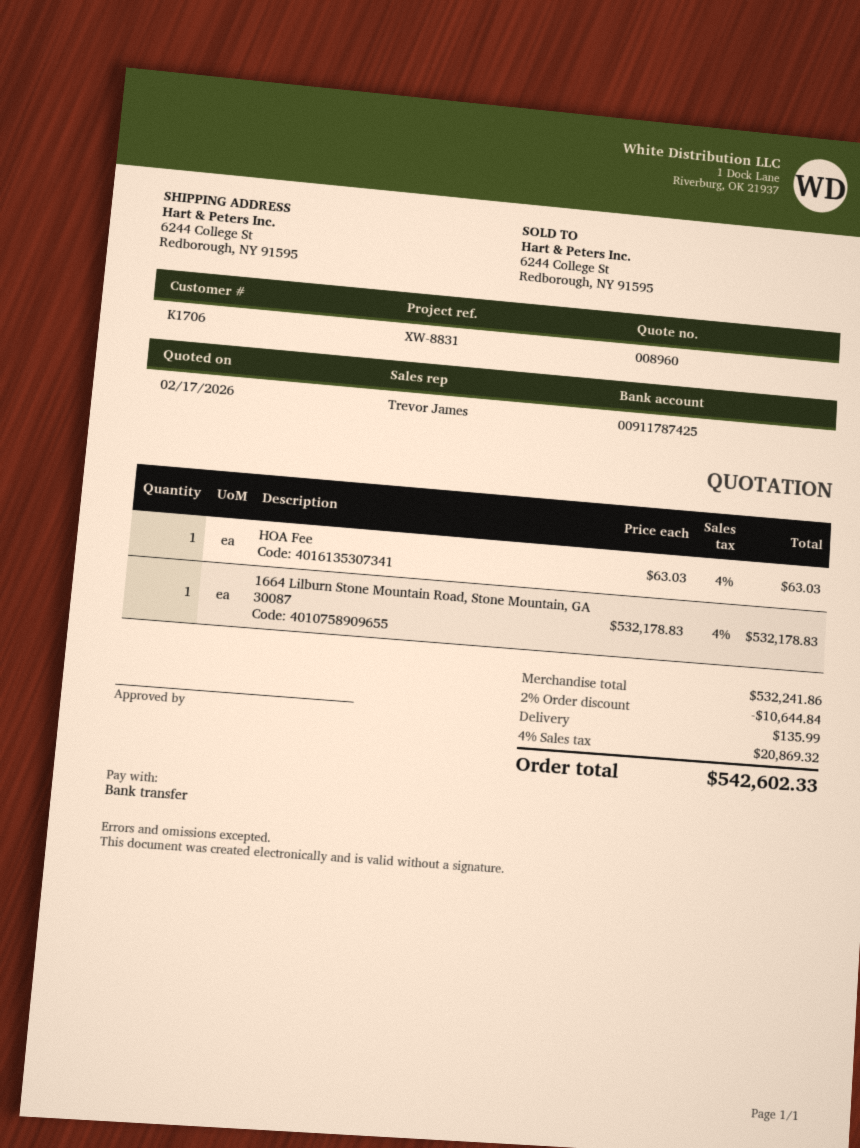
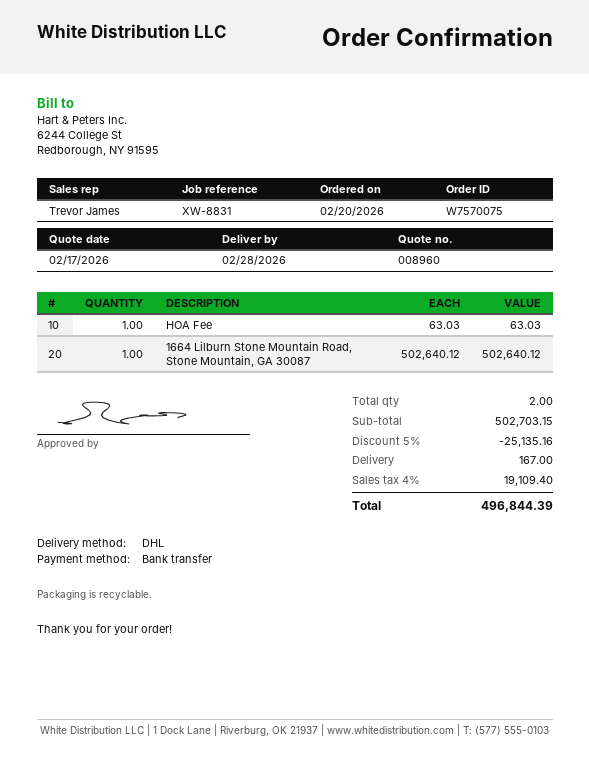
1664 Lilburn Stone Mountain Road, Stone Mountain, GA 30087: 1 x 532178.83 = 532178.83 -> 1 x 502640.12 = 502640.12
subtotal: 532241.86 -> 502703.15
discount: 2% = 10644.84 -> 5% = 25135.16
shipping: 135.99 -> 167.00
tax: 4% = 20869.32 -> 4% = 19109.40
total: 542602.33 -> 496844.39

